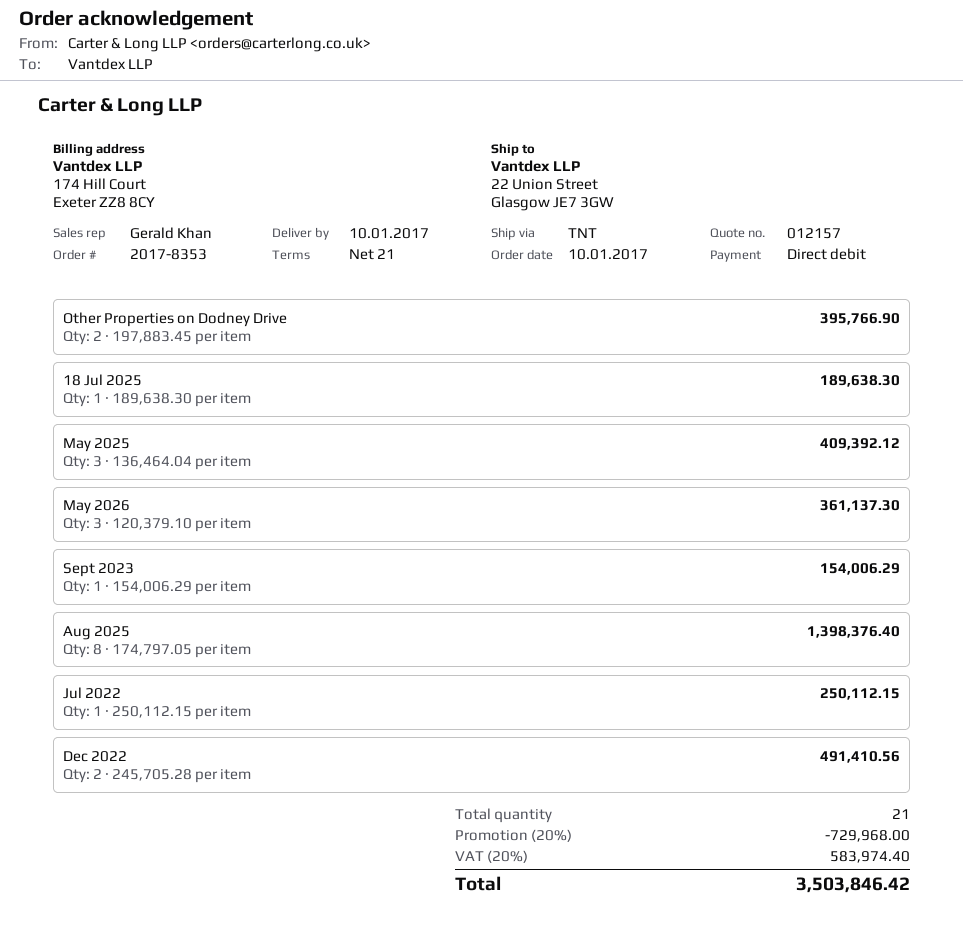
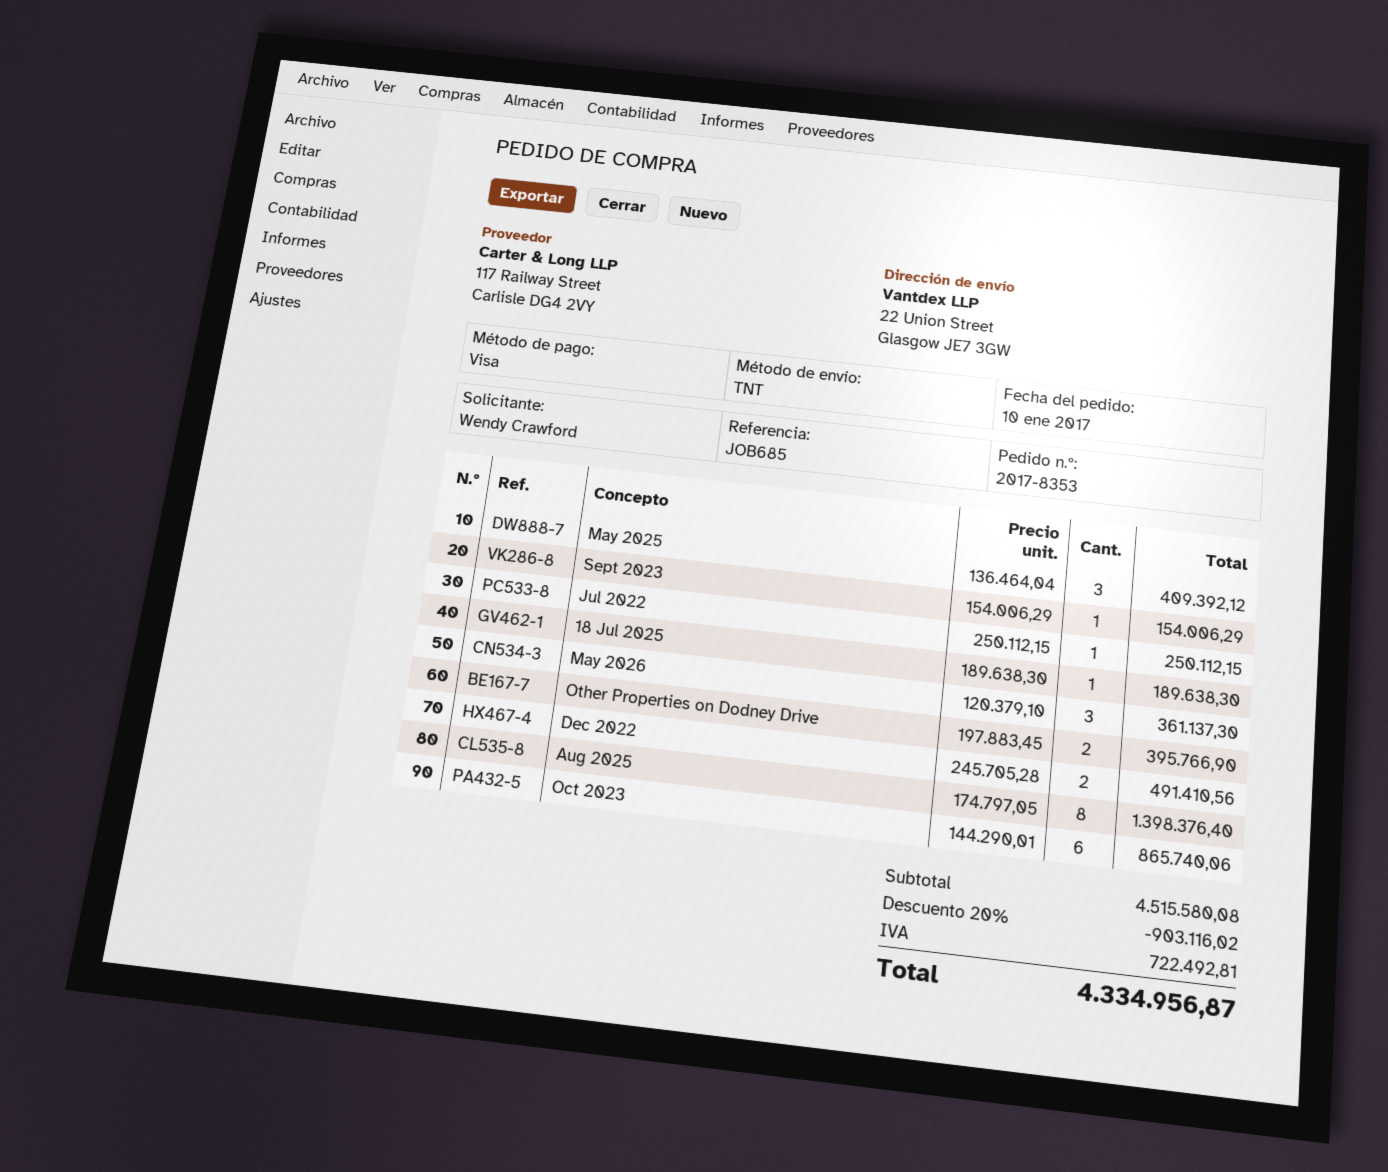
payment method: direct debit -> Visa
Oct 2023: none -> 6 x 144290.01 = 865740.06
discount: 20% = 729968.00 -> 20% = 903116.02
tax: 583974.40 -> 722492.81
total: 3503846.42 -> 4334956.87

